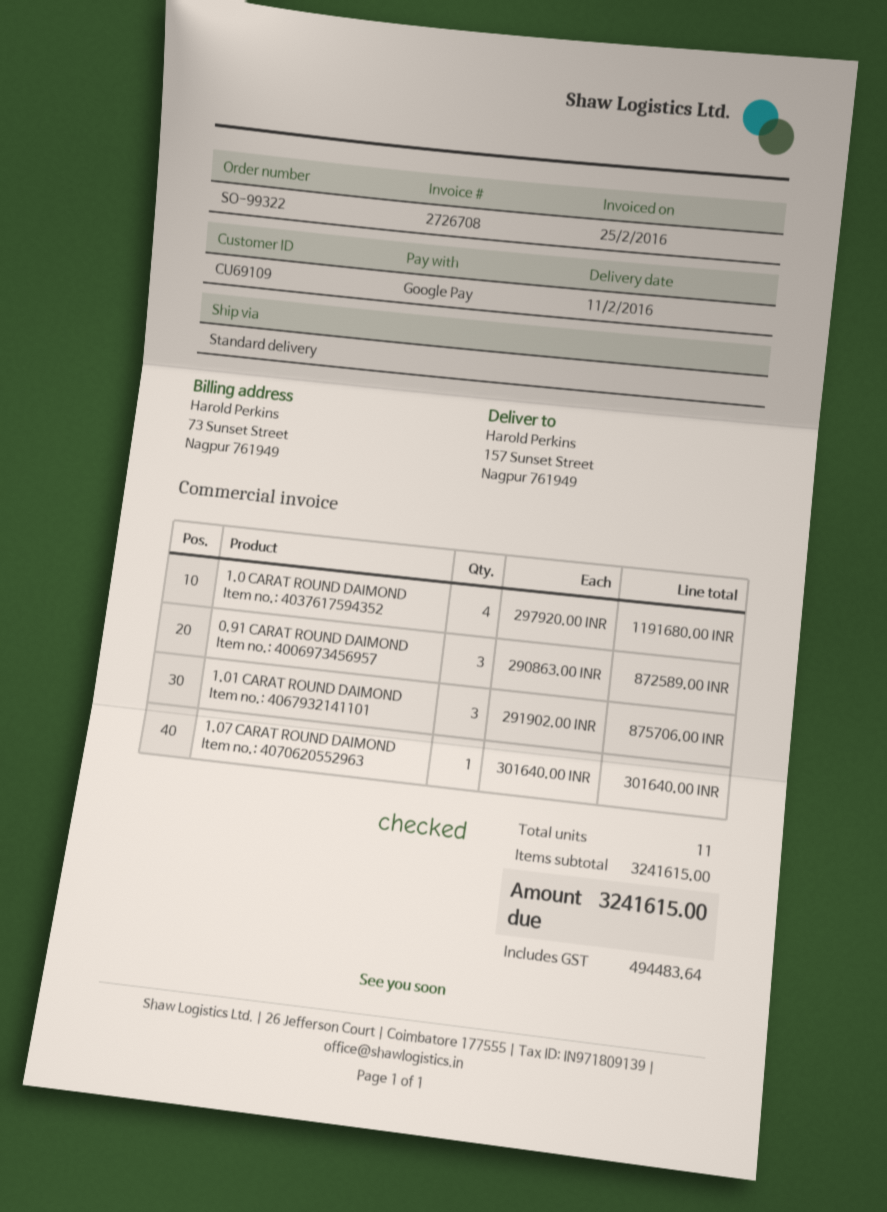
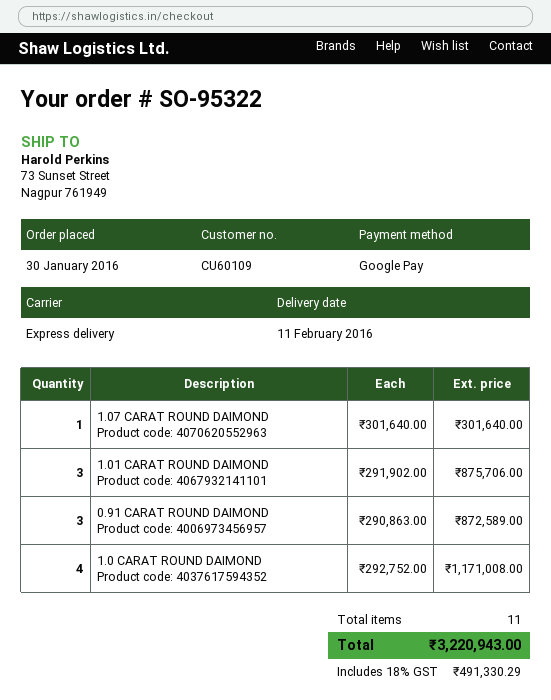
order number: SO-99322 -> SO-95322
customer number: CU69109 -> CU60109
shipping method: standard -> express
ship to: 157 Sunset Street, Nagpur 761949 -> 73 Sunset Street, Nagpur 761949
1.0 CARAT ROUND DAIMOND: 4 x 297920.00 = 1191680.00 -> 4 x 292752.00 = 1171008.00
tax: 494483.64 -> 491330.29
total: 3241615.00 -> 3220943.00

